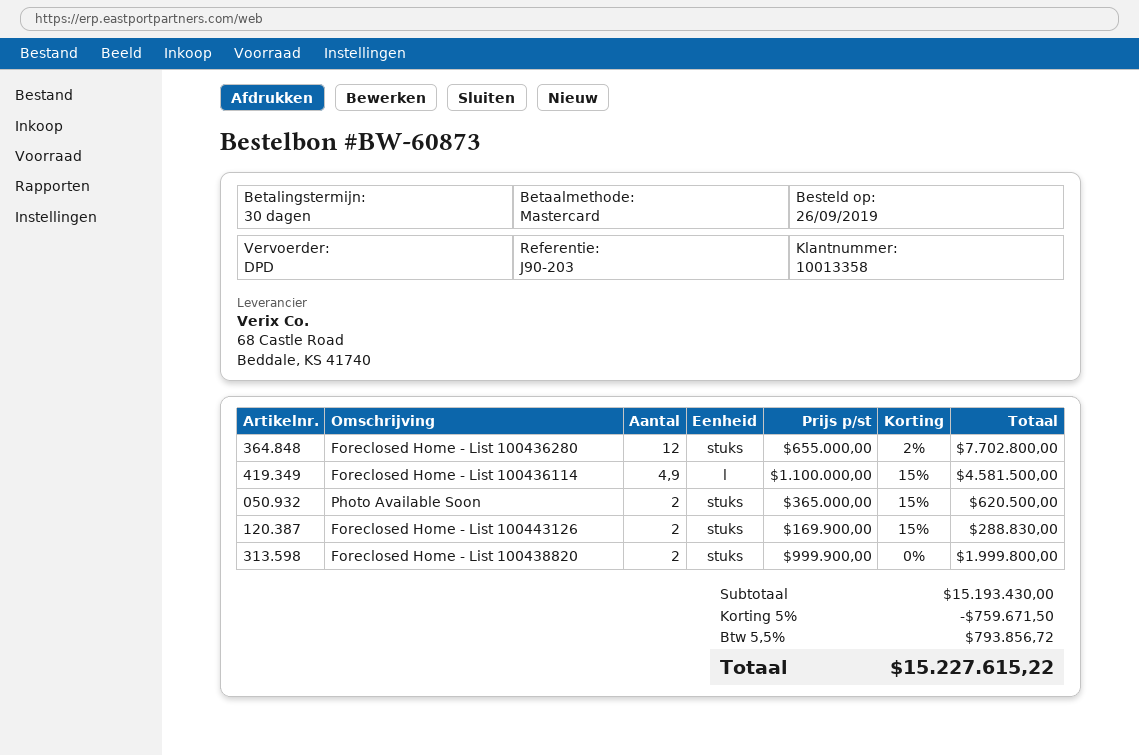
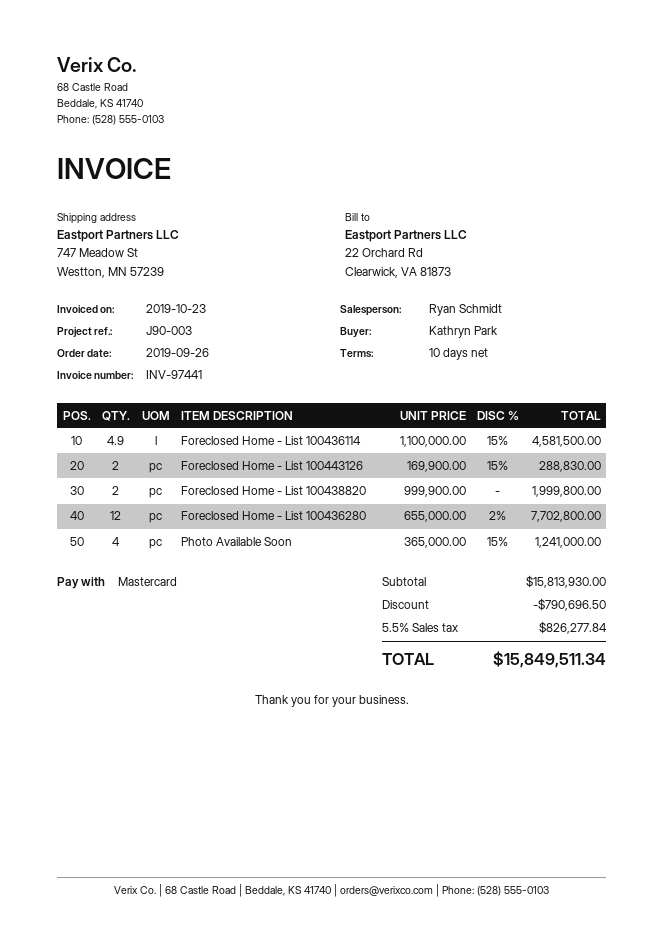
payment terms: 30 days -> 10 days
reference: J90-203 -> J90-003
Photo Available Soon: 2 x 365000.00 - 15% = 620500.00 -> 4 x 365000.00 - 15% = 1241000.00
subtotal: 15193430.00 -> 15813930.00
discount: 759671.50 -> 790696.50
tax: 5.5% = 793856.72 -> 5.5% = 826277.84
total: 15227615.22 -> 15849511.34

